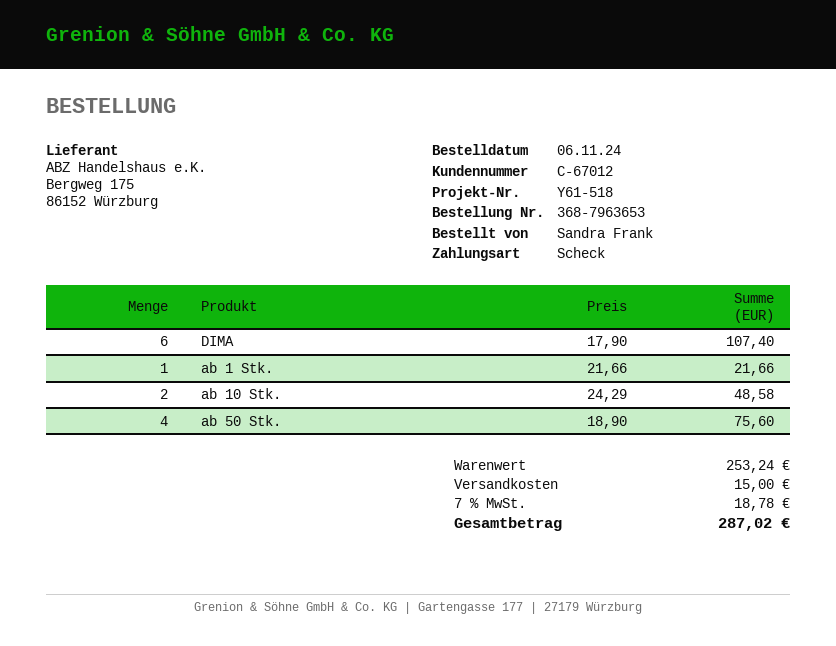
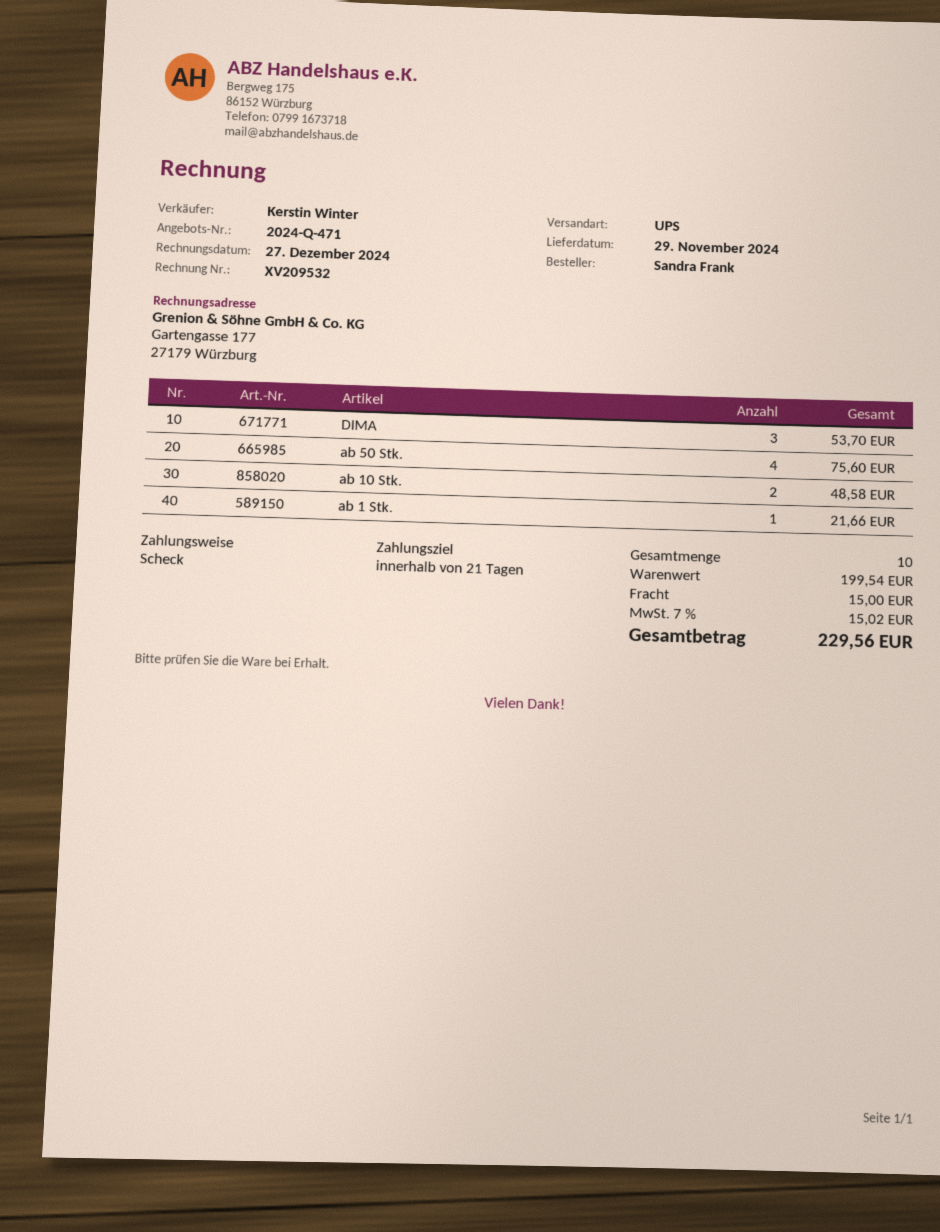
DIMA: 6 for 107.40 -> 3 for 53.70
subtotal: 253.24 -> 199.54
tax: 7% = 18.78 -> 7% = 15.02
total: 287.02 -> 229.56

